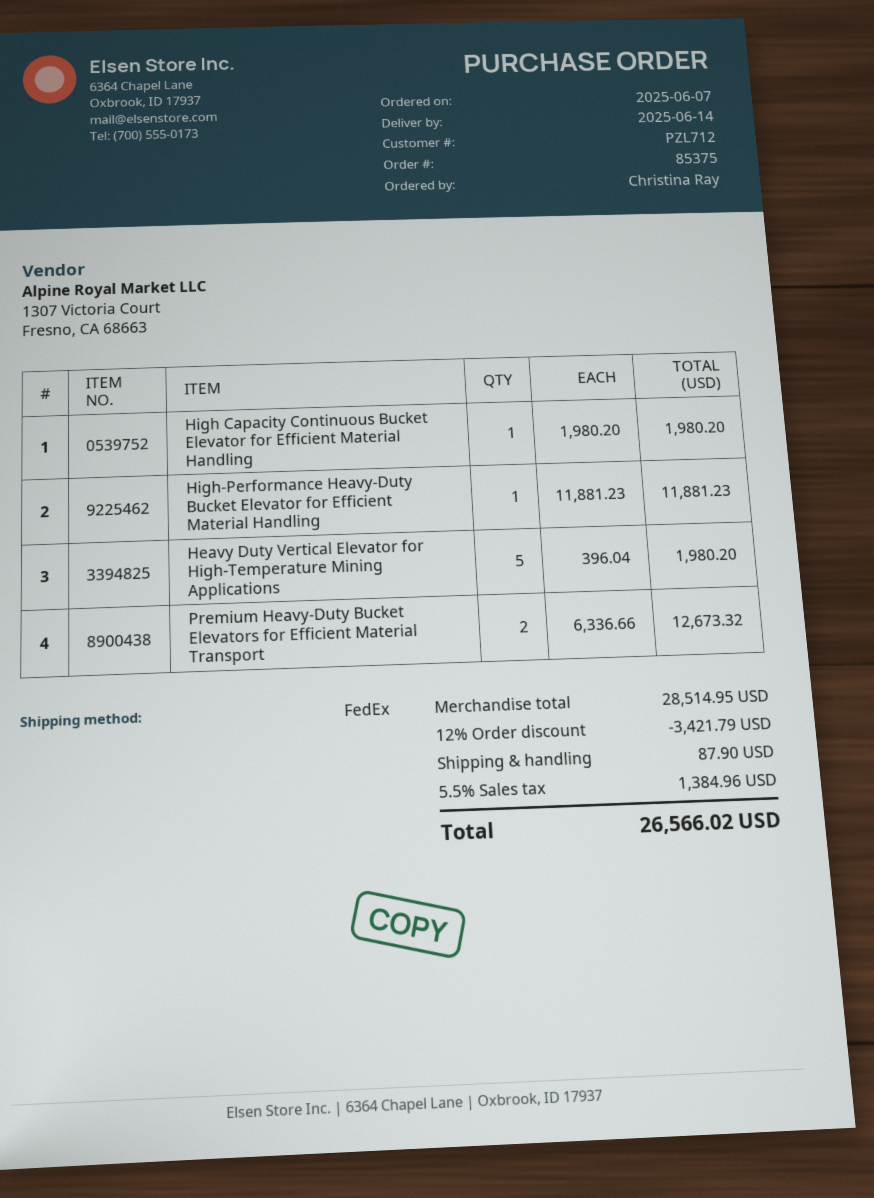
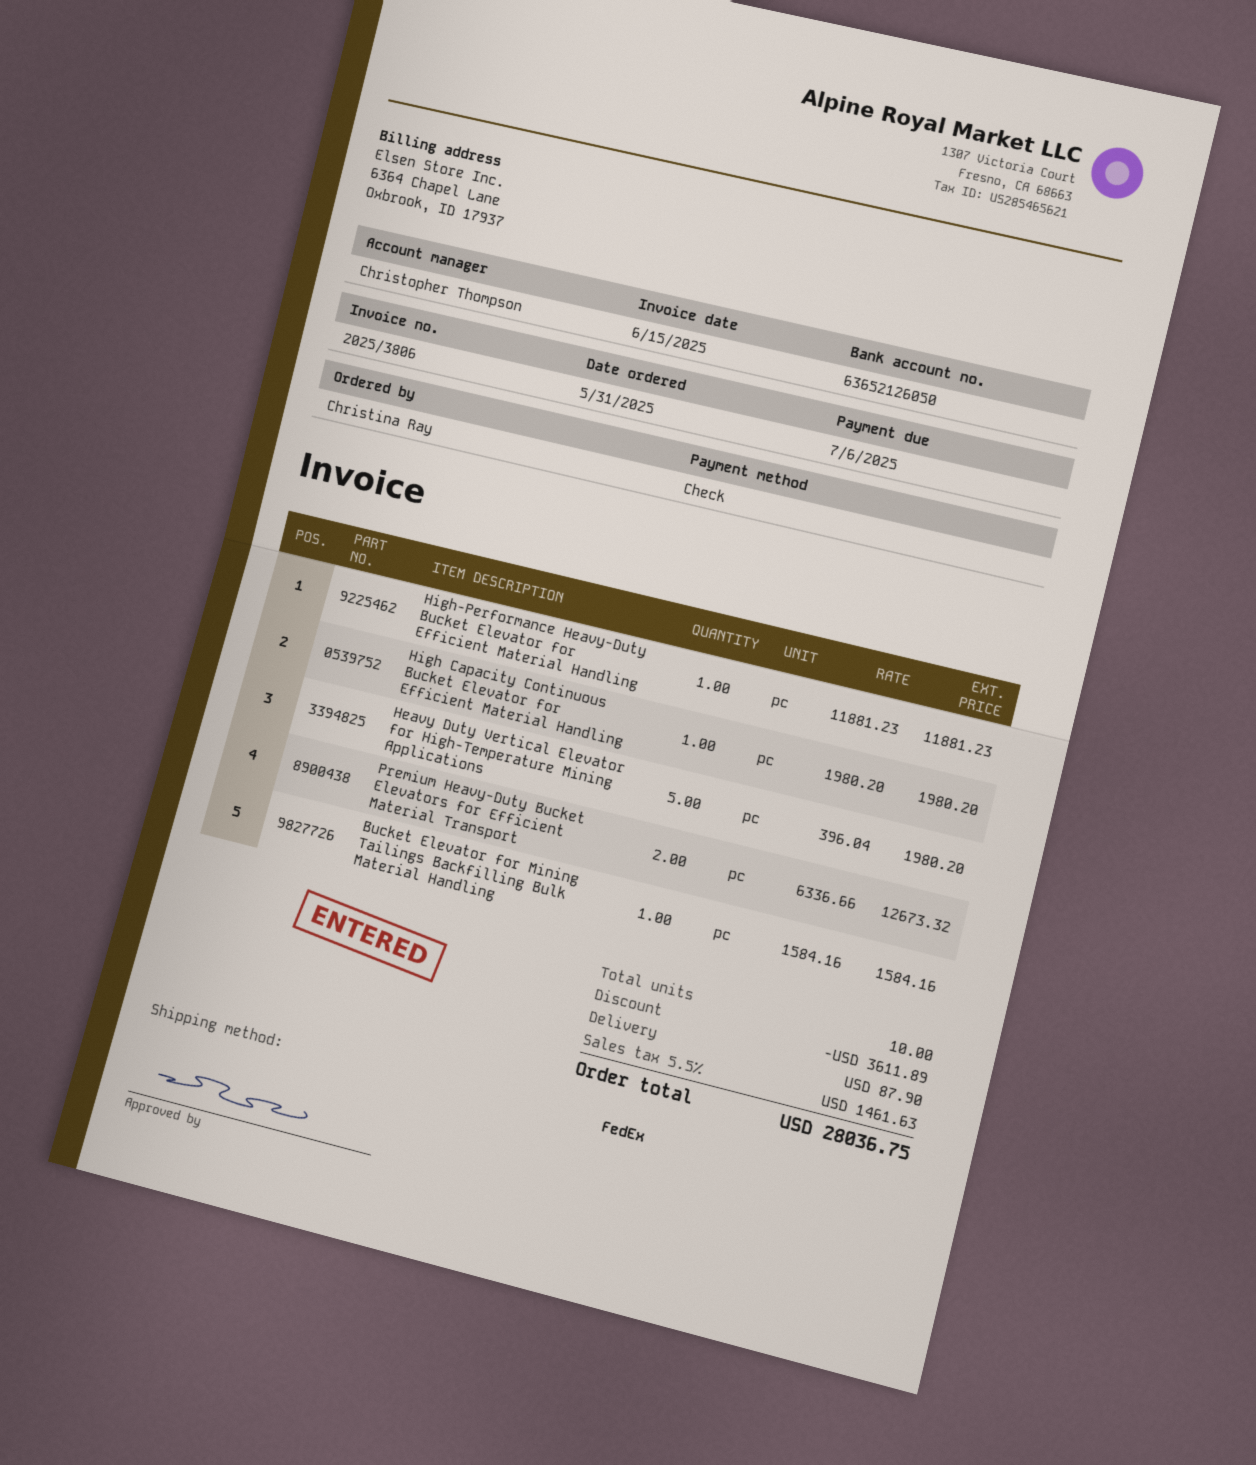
order date: 2025-06-07 -> 2025-05-31
Bucket Elevator for Mining Tailings Backfilling Bulk Material Handling: none -> 1 x 1584.16 = 1584.16
discount: 3421.79 -> 3611.89
tax: 5.5% = 1384.96 -> 5.5% = 1461.63
total: 26566.02 -> 28036.75

